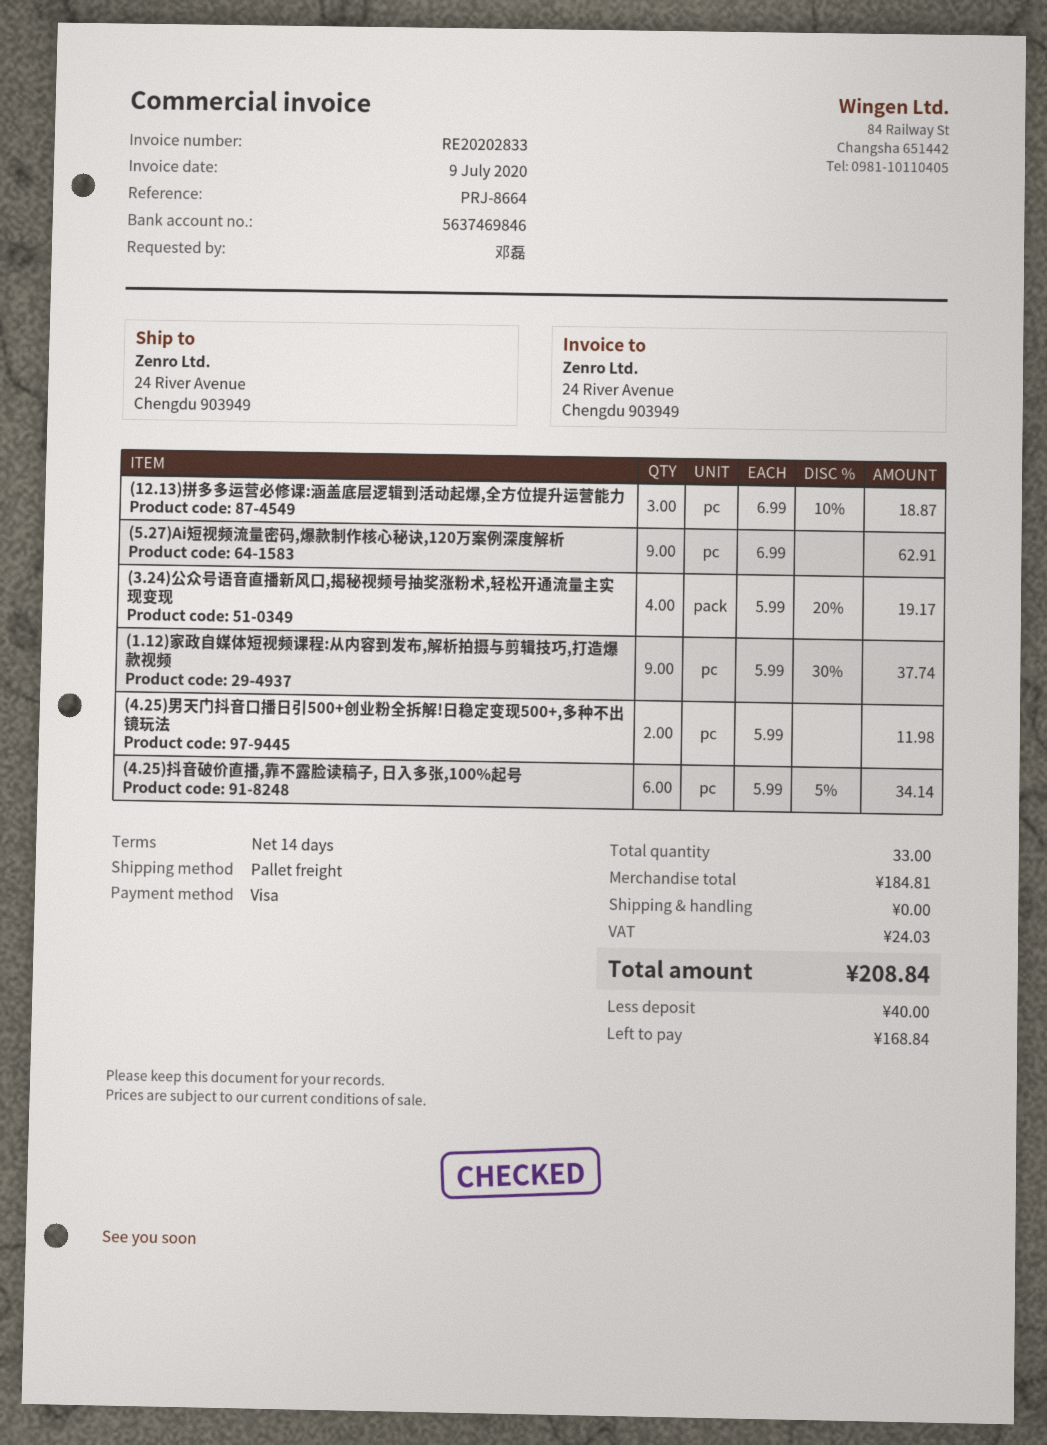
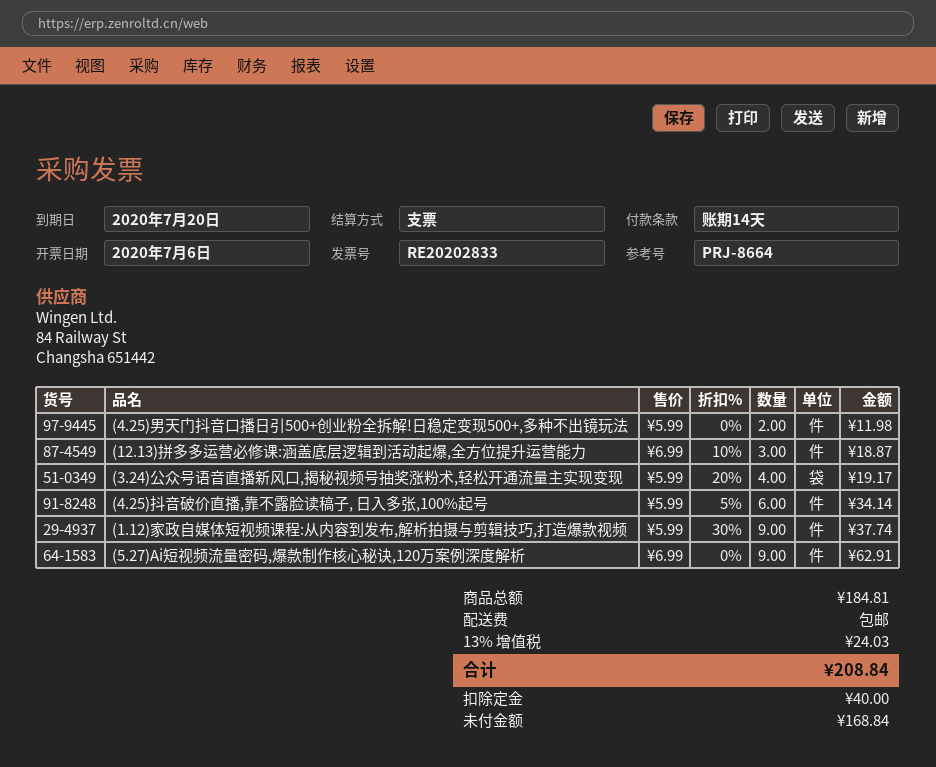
invoice date: 2020-07-09 -> 2020-07-06
payment method: Visa -> cheque

